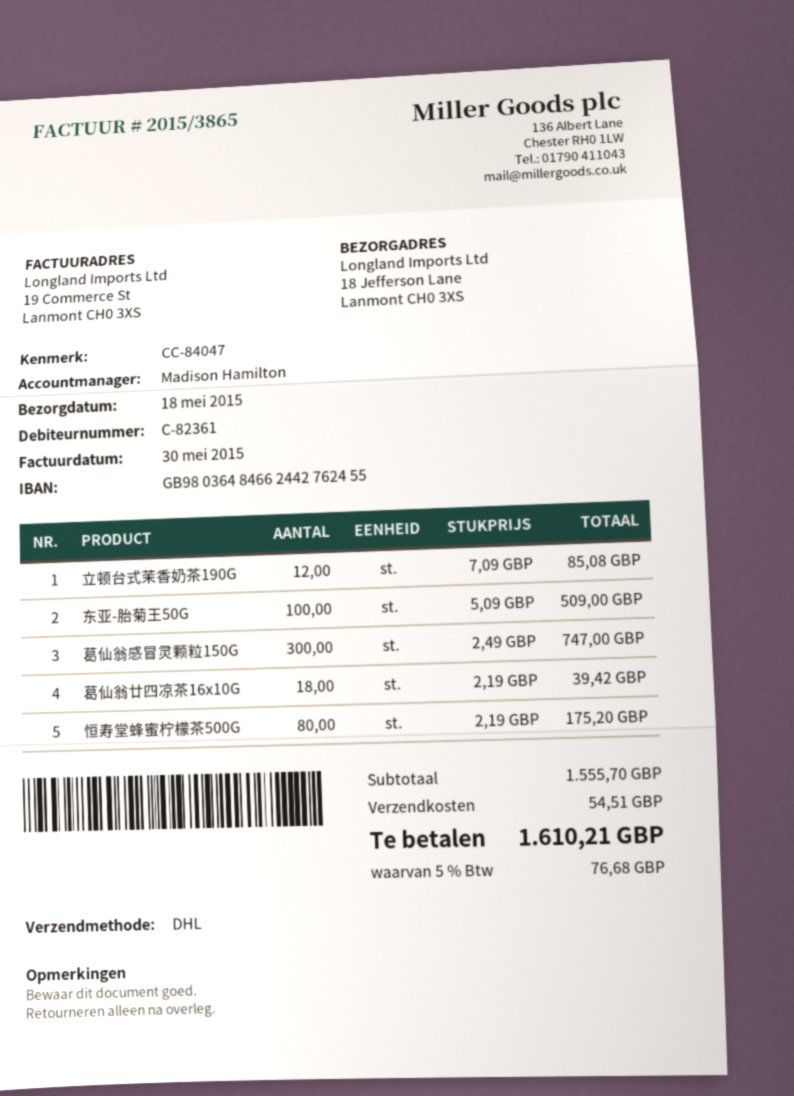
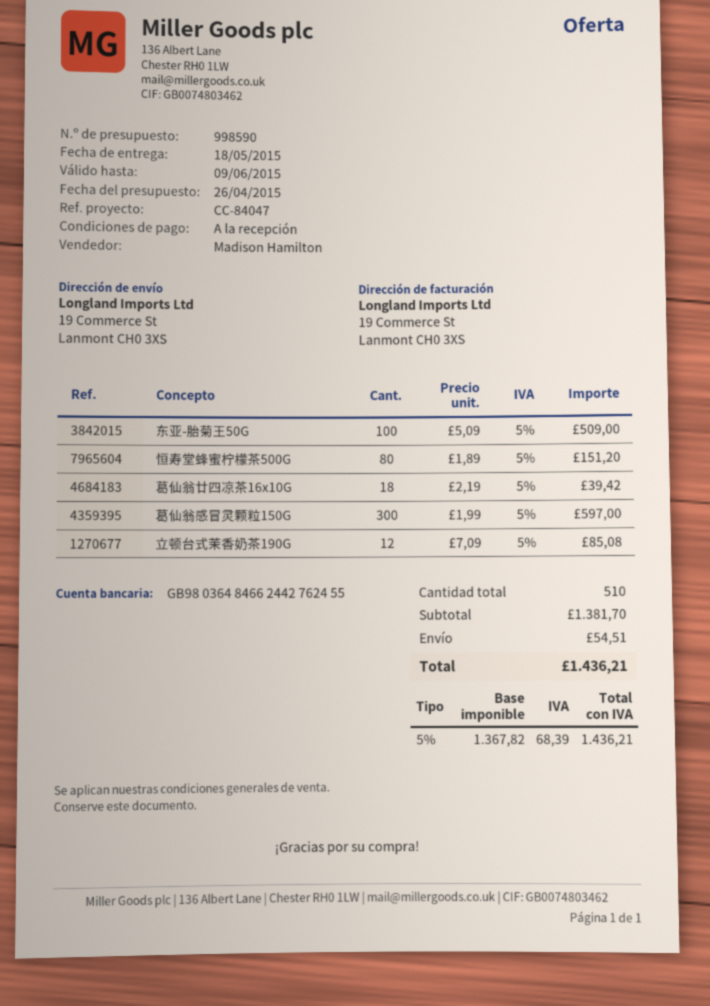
ship to: 18 Jefferson Lane, Lanmont CH0 3XS -> 19 Commerce St, Lanmont CH0 3XS
葛仙翁感冒灵颗粒150G: 300 x 2.49 = 747.00 -> 300 x 1.99 = 597.00
恒寿堂蜂蜜柠檬茶500G: 80 x 2.19 = 175.20 -> 80 x 1.89 = 151.20
subtotal: 1555.70 -> 1381.70
tax: 5% = 76.68 -> 5% = 68.39
total: 1610.21 -> 1436.21

